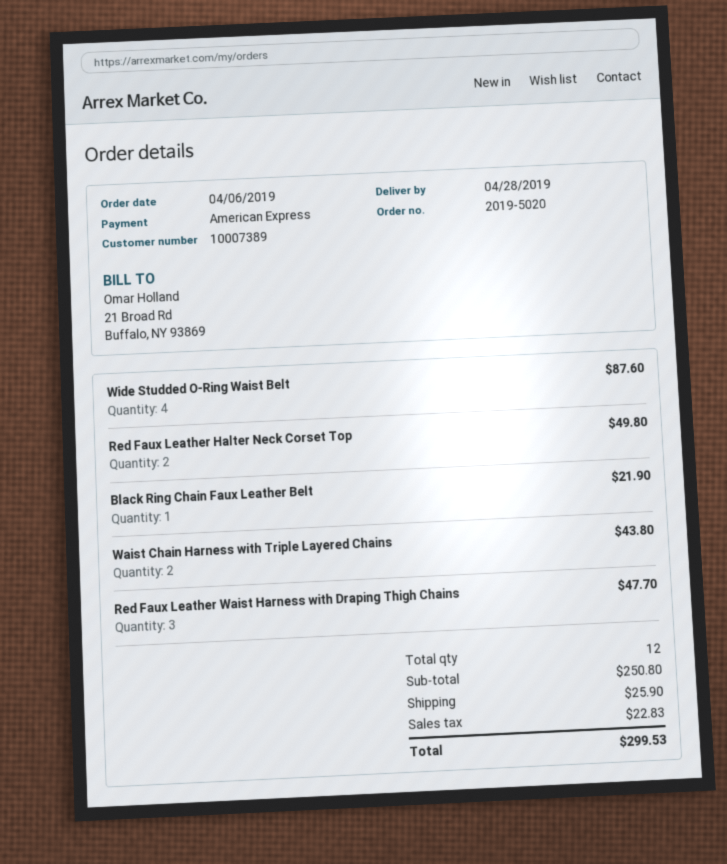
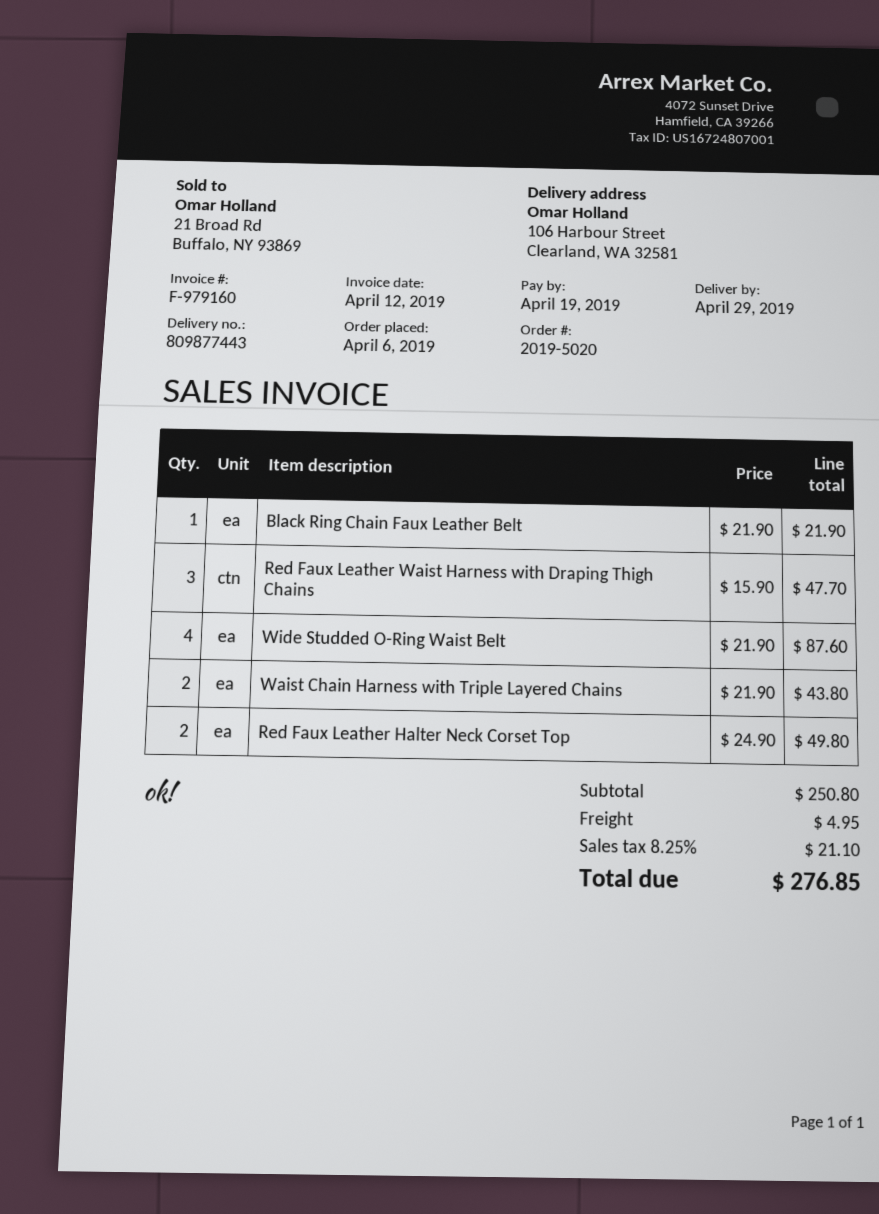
delivery date: 2019-04-28 -> 2019-04-29
shipping: 25.90 -> 4.95
tax: 22.83 -> 21.10
total: 299.53 -> 276.85

